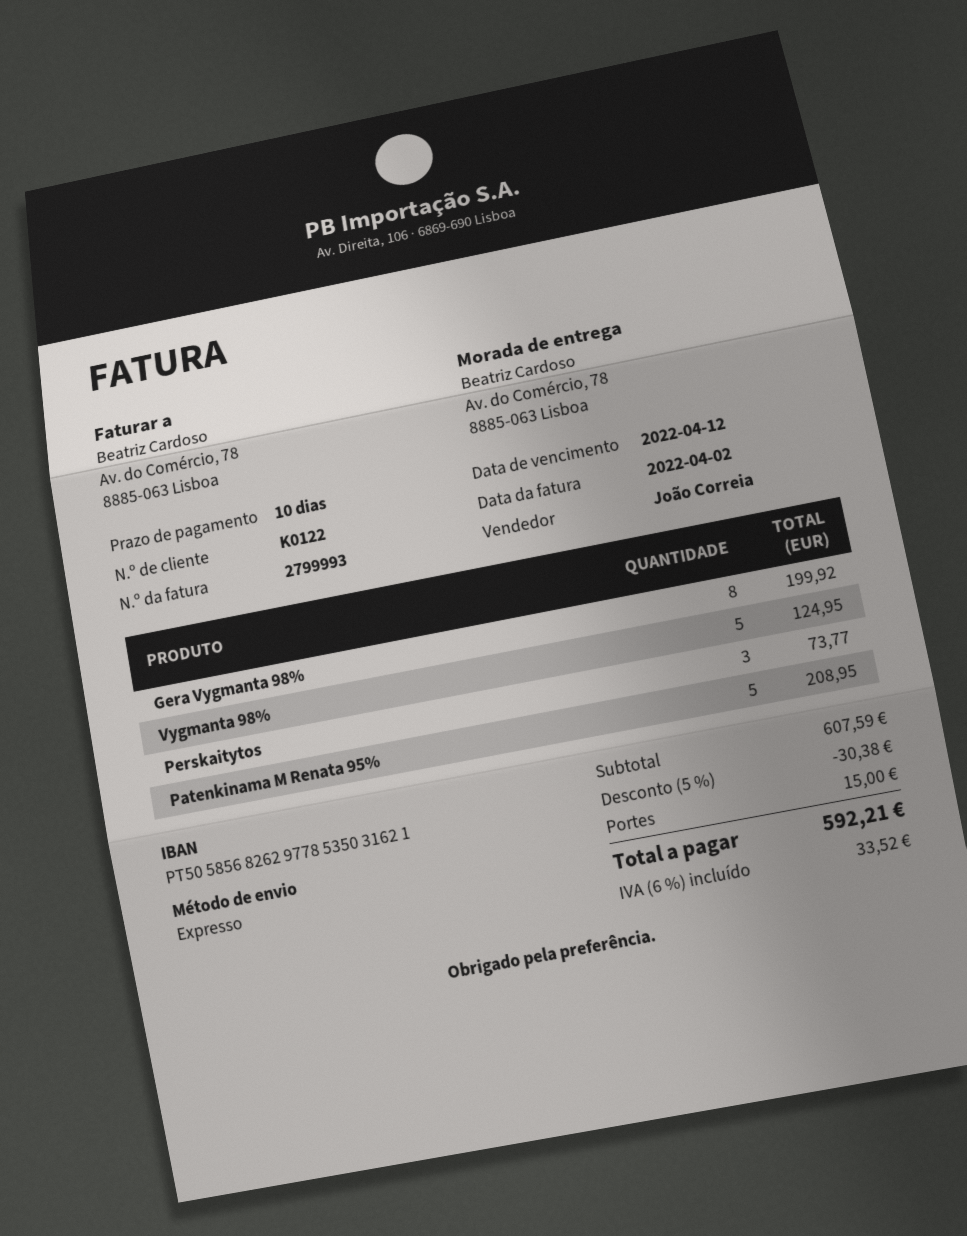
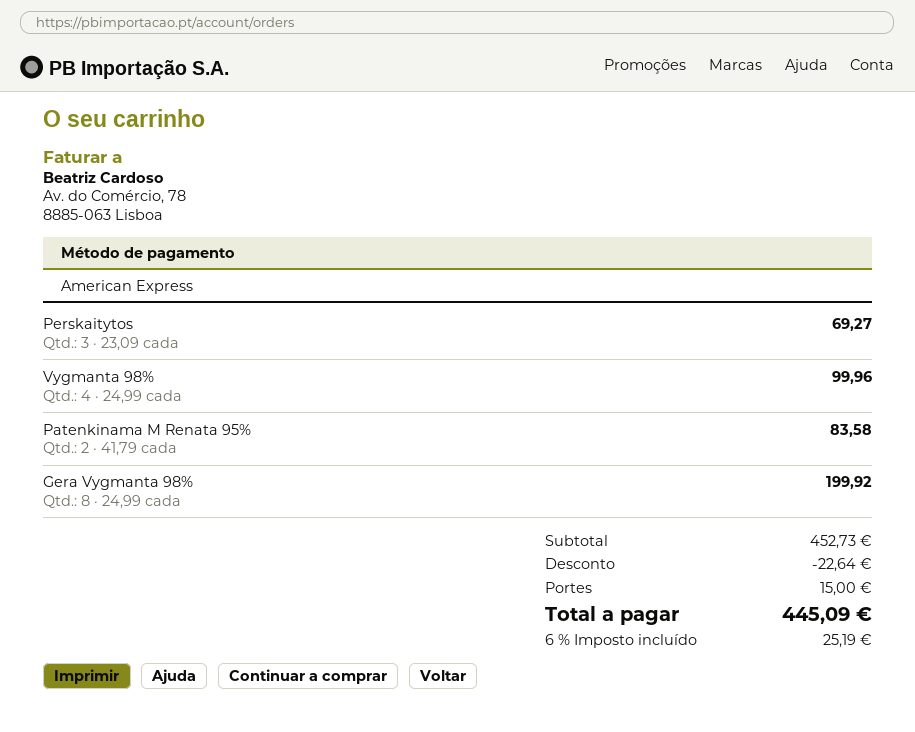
Vygmanta 98%: 5 for 124.95 -> 4 for 99.96
Perskaitytos: 3 for 73.77 -> 3 for 69.27
Patenkinama M Renata 95%: 5 for 208.95 -> 2 for 83.58
subtotal: 607.59 -> 452.73
discount: 30.38 -> 22.64
tax: 6% = 33.52 -> 6% = 25.19
total: 592.21 -> 445.09

